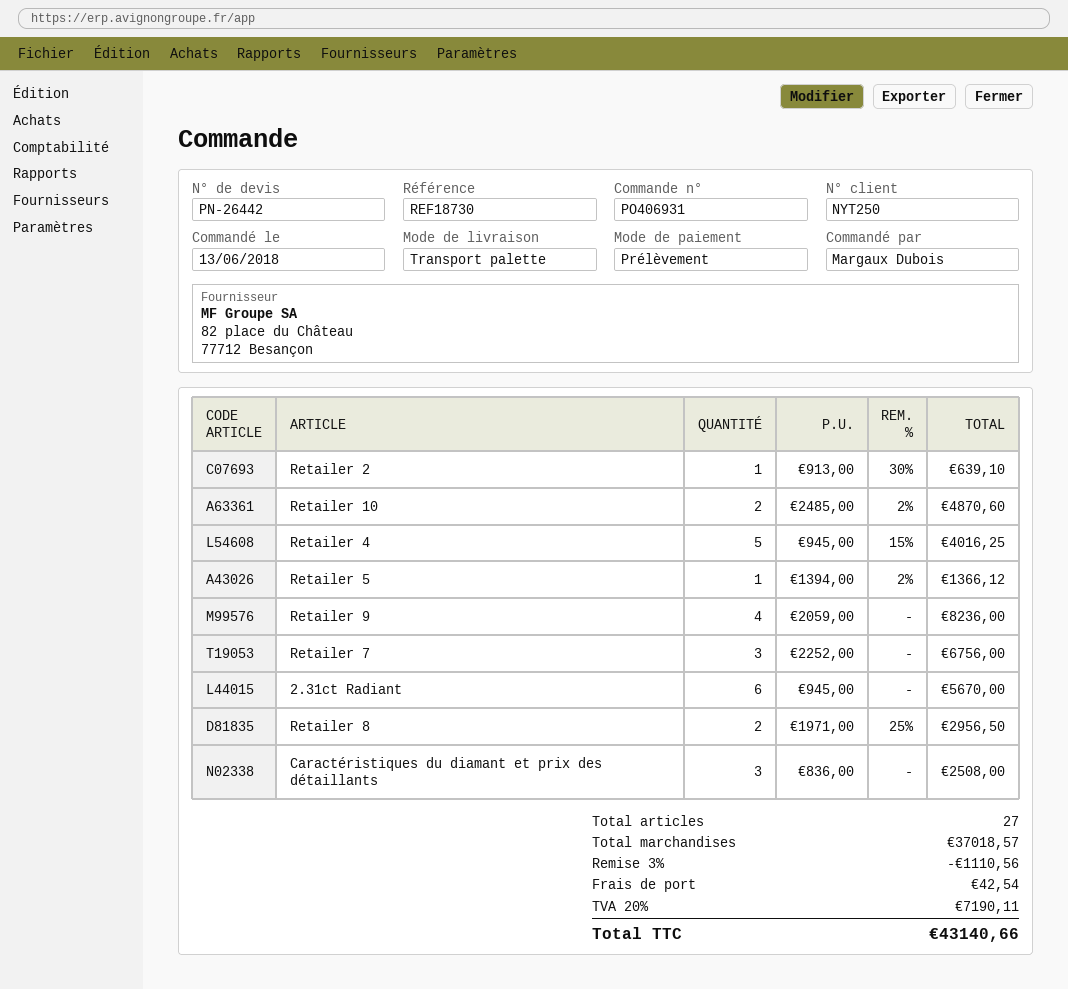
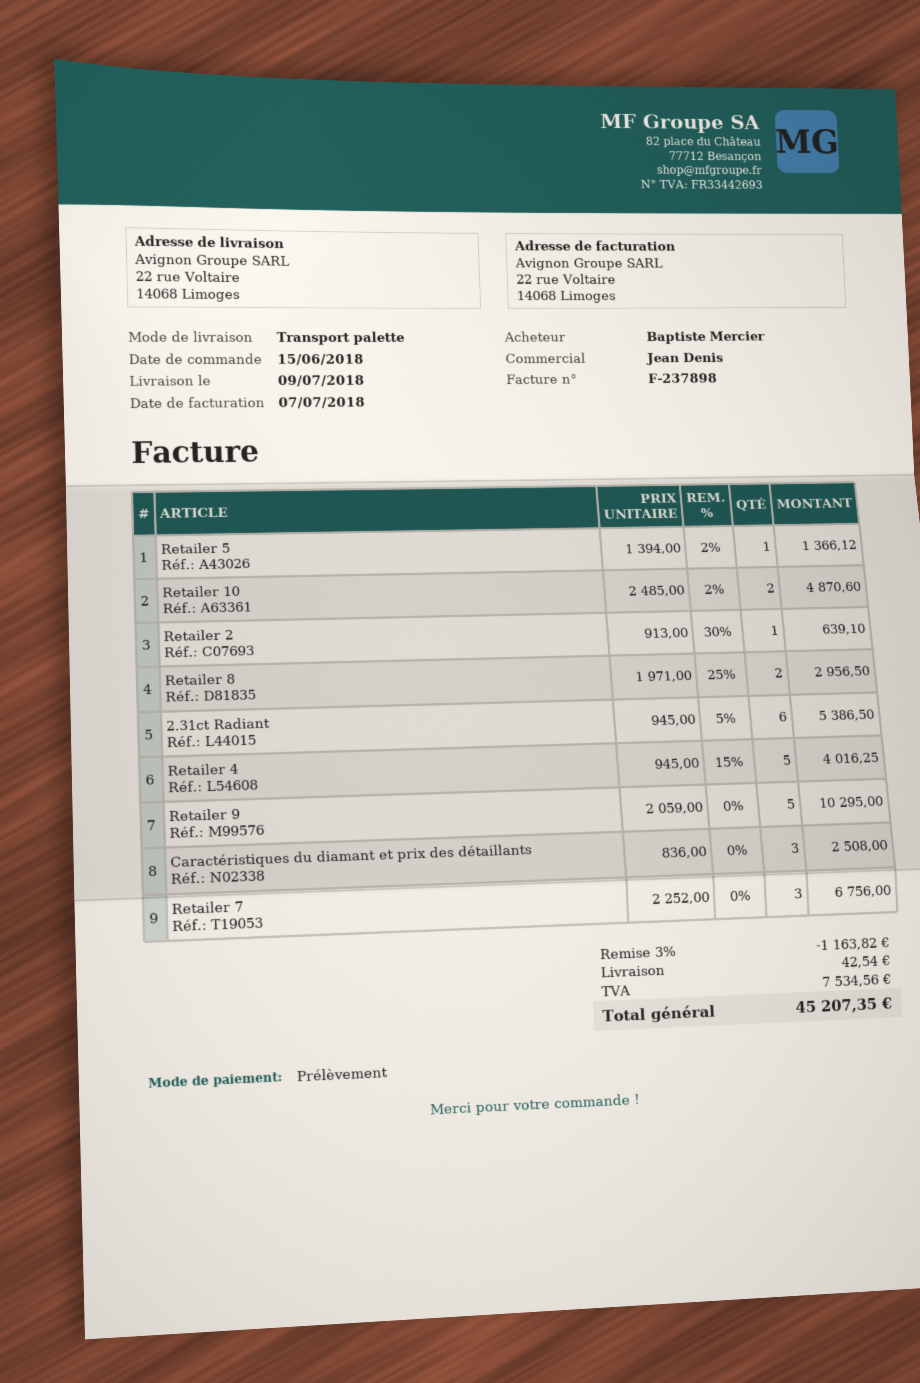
order date: 2018-06-13 -> 2018-06-15
ordered by: Margaux Dubois -> Baptiste Mercier
Retailer 9: 4 x 2059.00 = 8236.00 -> 5 x 2059.00 = 10295.00
2.31ct Radiant: 6 x 945.00 = 5670.00 -> 6 x 945.00 - 5% = 5386.50
discount: 3% = 1110.56 -> 3% = 1163.82
tax: 7190.11 -> 7534.56
total: 43140.66 -> 45207.35

